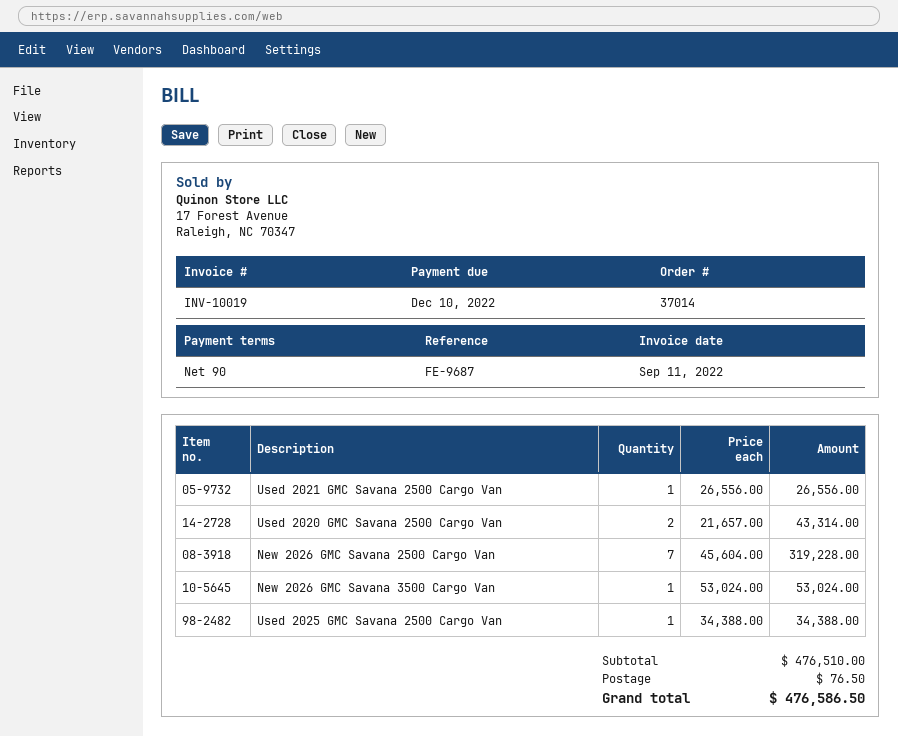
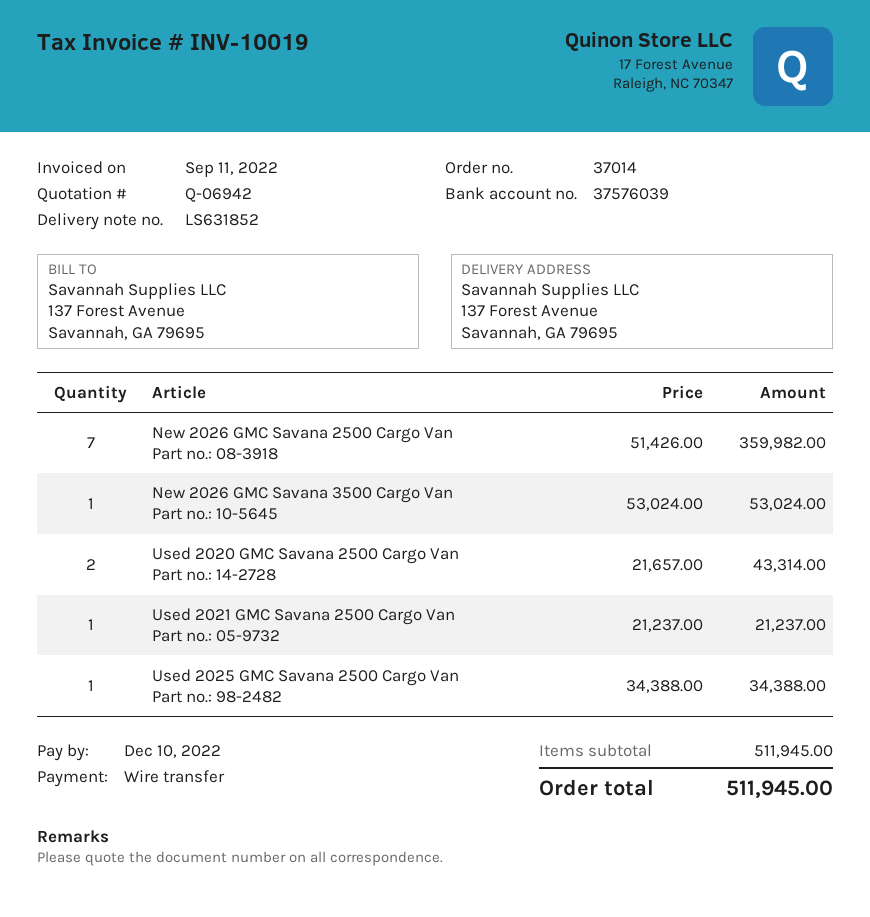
Used 2021 GMC Savana 2500 Cargo Van: 1 x 26556.00 = 26556.00 -> 1 x 21237.00 = 21237.00
New 2026 GMC Savana 2500 Cargo Van: 7 x 45604.00 = 319228.00 -> 7 x 51426.00 = 359982.00
subtotal: 476510.00 -> 511945.00
shipping: 76.50 -> none
total: 476586.50 -> 511945.00

